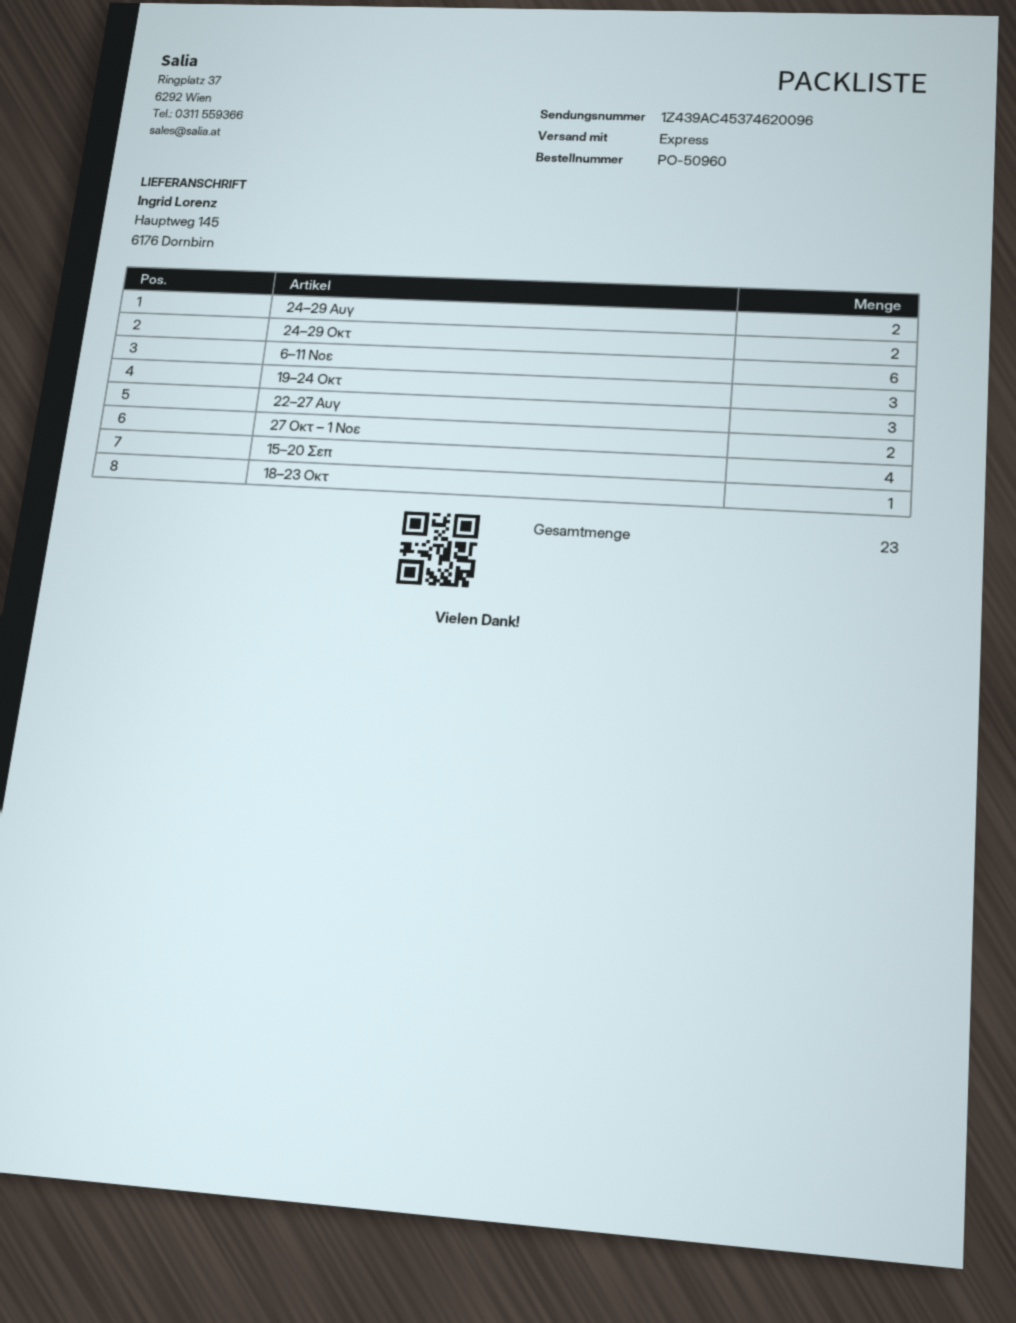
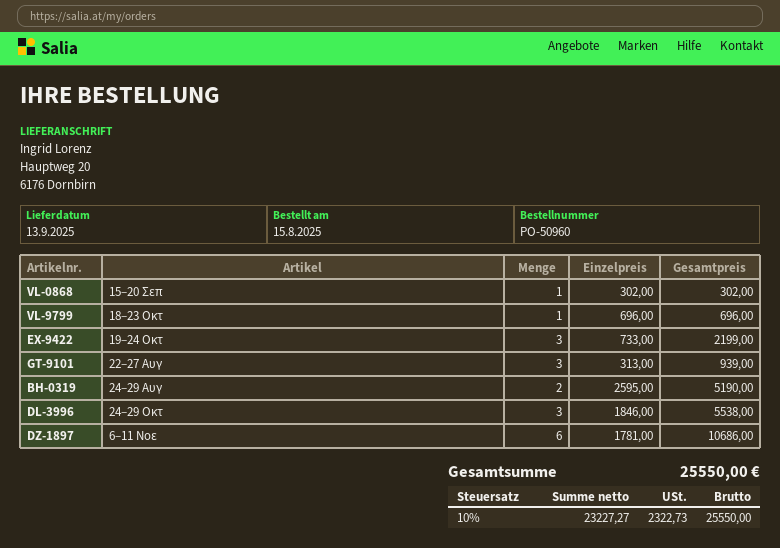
ship to: Hauptweg 145, 6176 Dornbirn -> Hauptweg 20, 6176 Dornbirn
24–29 Οκτ: 2 -> 3
27 Οκτ – 1 Νοε: 2 -> none
15–20 Σεπ: 4 -> 1

